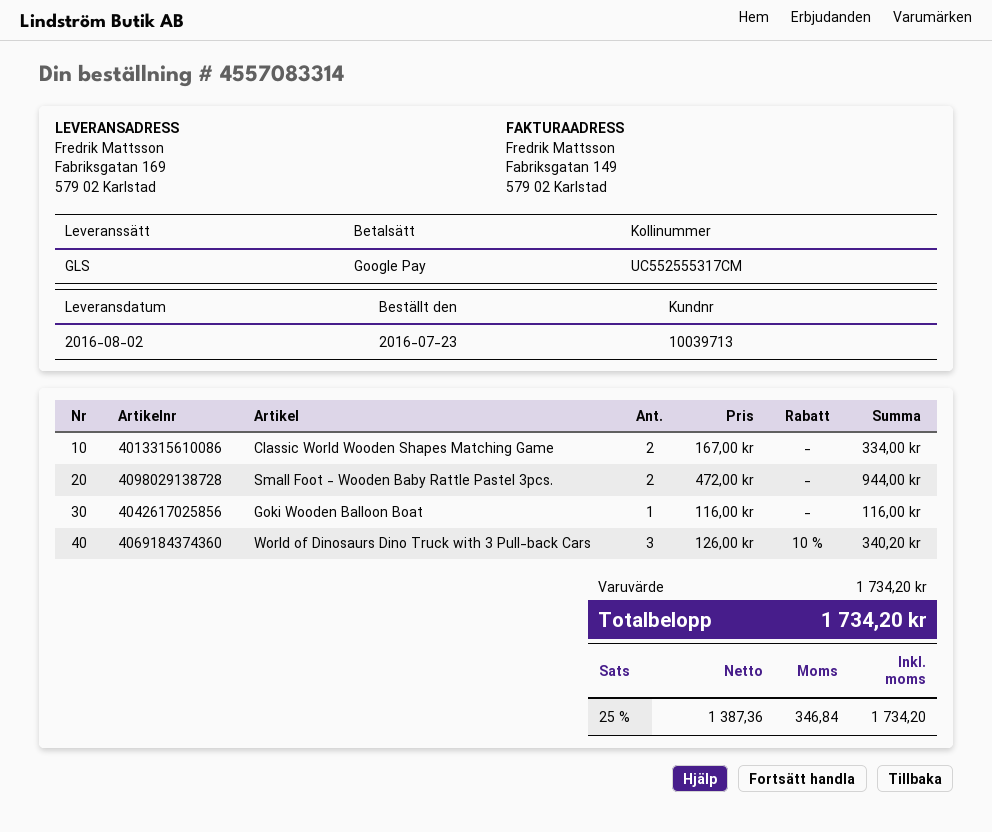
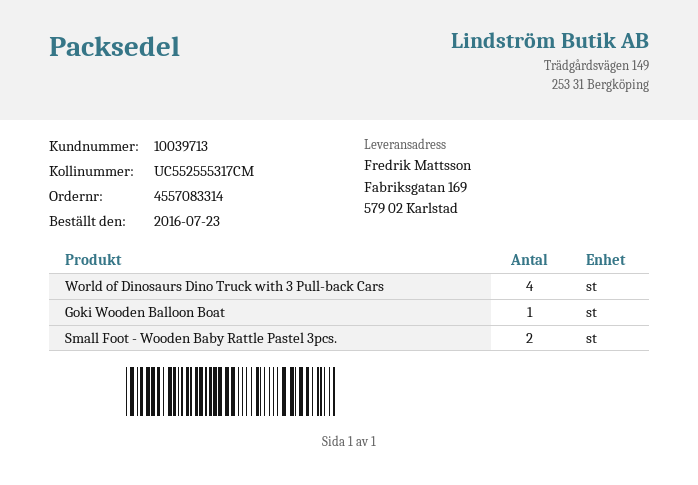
Classic World Wooden Shapes Matching Game: 2 -> none
World of Dinosaurs Dino Truck with 3 Pull-back Cars: 3 -> 4

